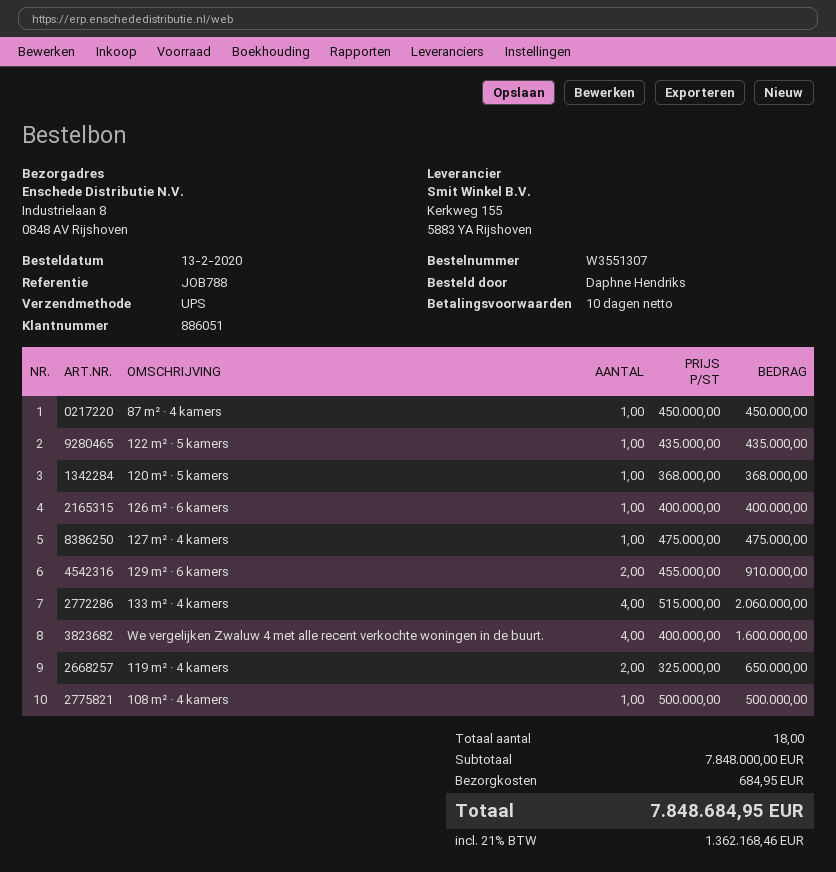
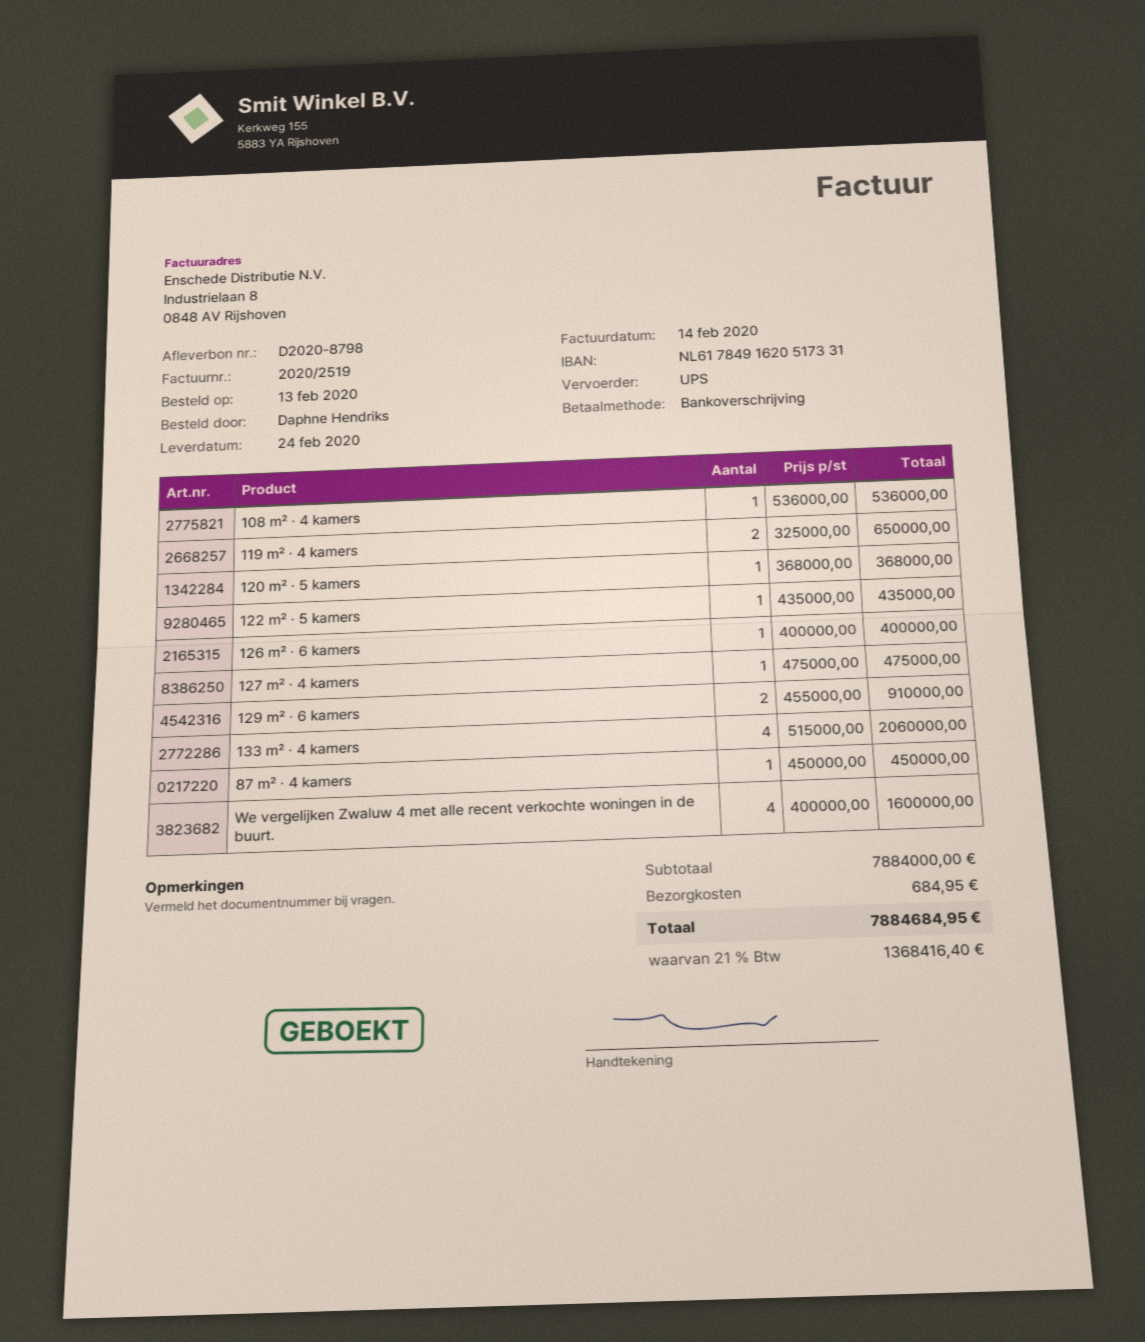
108 m² · 4 kamers: 1 x 500000.00 = 500000.00 -> 1 x 536000.00 = 536000.00
subtotal: 7848000.00 -> 7884000.00
tax: 21% = 1362168.46 -> 21% = 1368416.40
total: 7848684.95 -> 7884684.95

